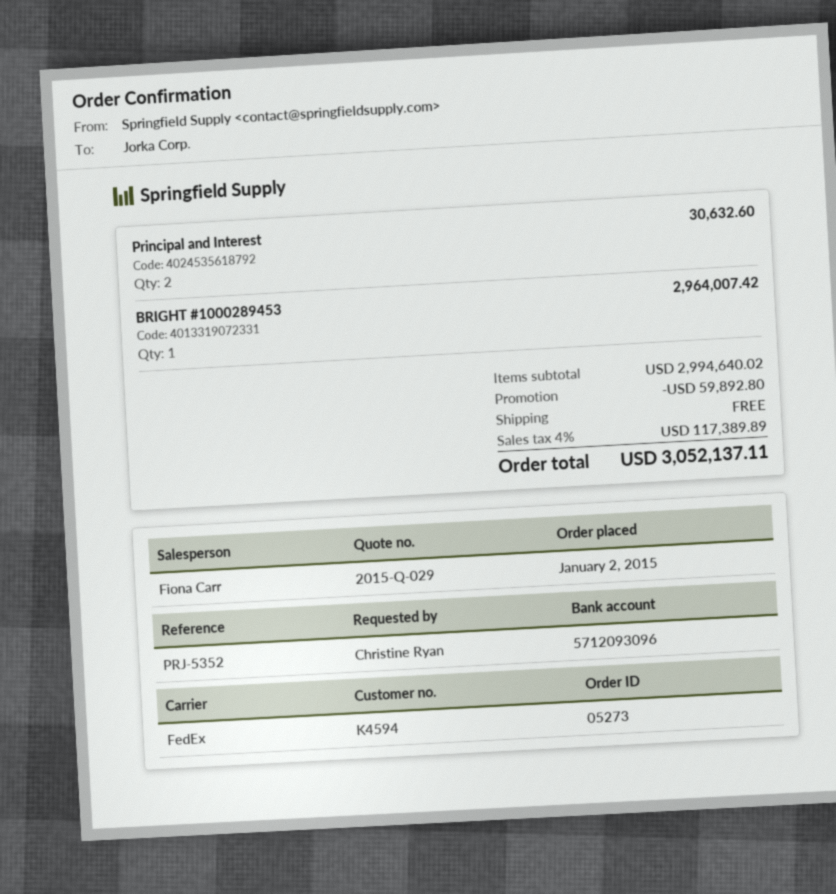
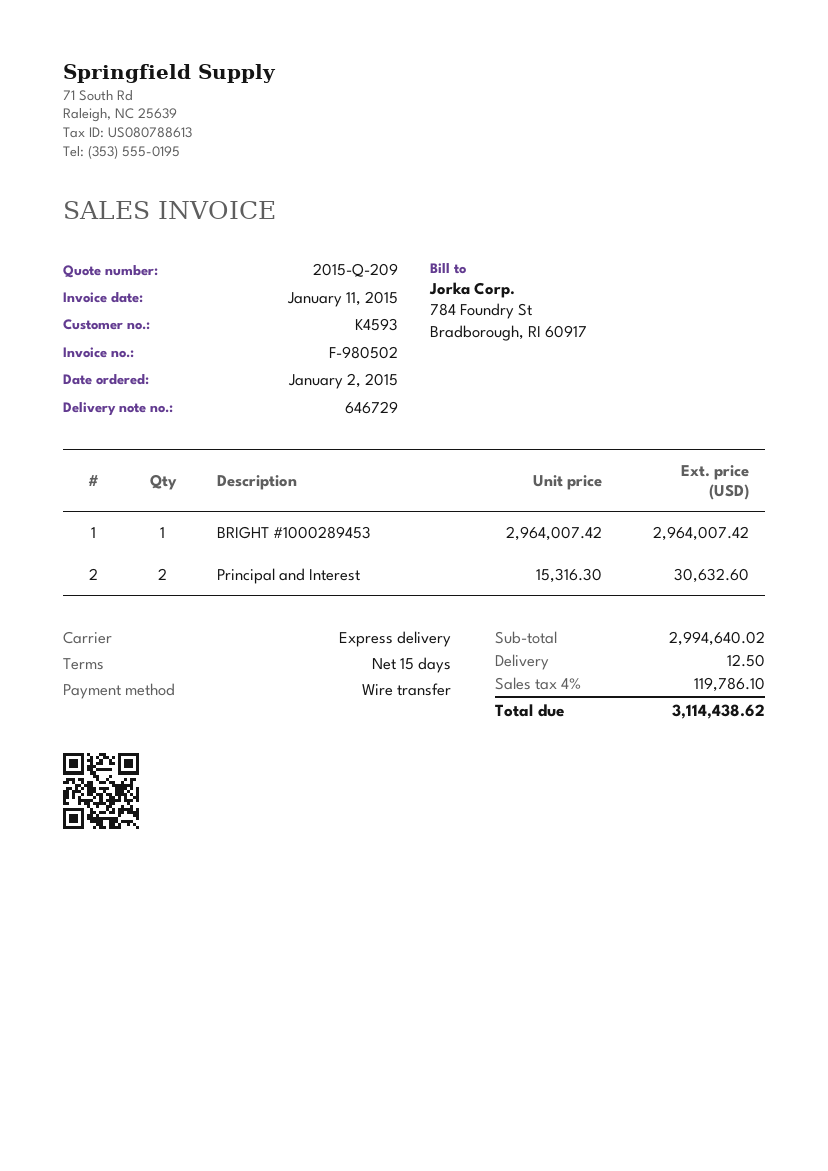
quote number: 2015-Q-029 -> 2015-Q-209
customer number: K4594 -> K4593
shipping method: FedEx -> express
discount: 59892.80 -> none
shipping: 0.00 -> 12.50
tax: 4% = 117389.89 -> 4% = 119786.10
total: 3052137.11 -> 3114438.62

